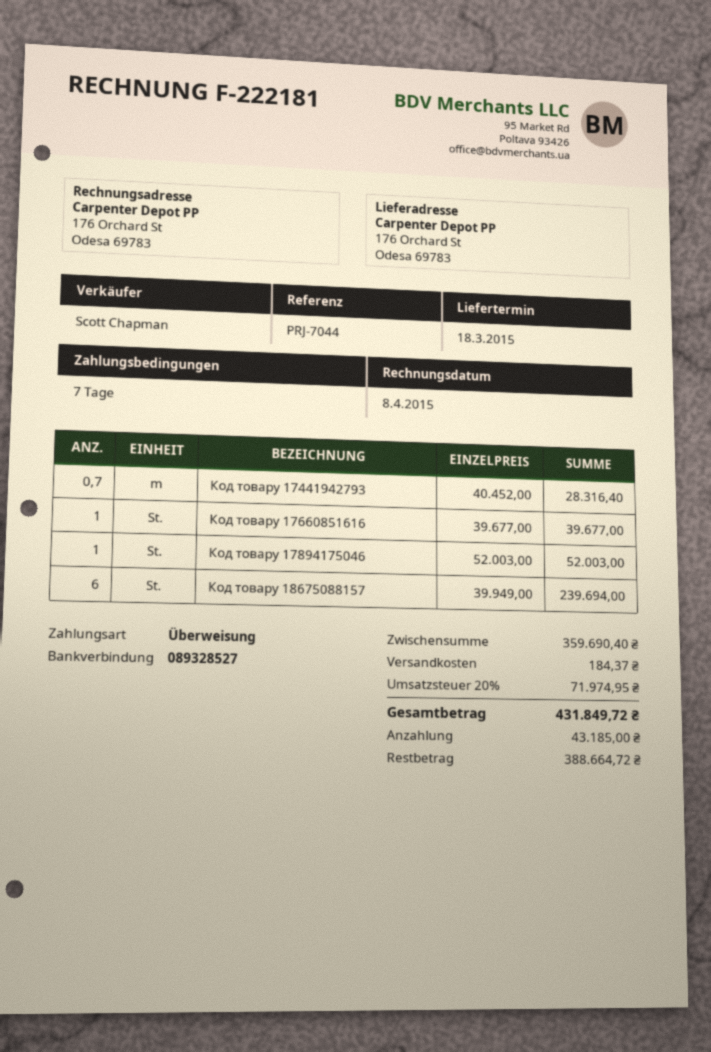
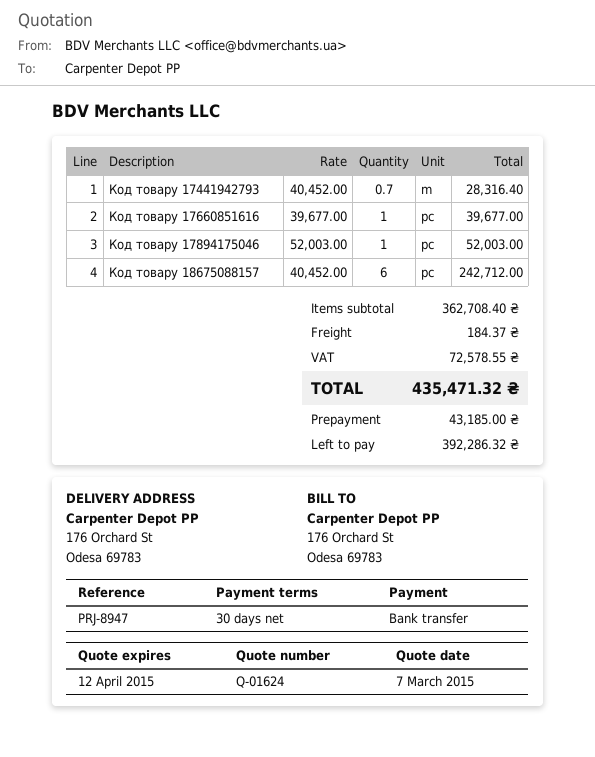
payment terms: 7 days -> 30 days
reference: PRJ-7044 -> PRJ-8947
Код товару 18675088157: 6 x 39949.00 = 239694.00 -> 6 x 40452.00 = 242712.00
subtotal: 359690.40 -> 362708.40
tax: 71974.95 -> 72578.55
total: 431849.72 -> 435471.32
balance: 388664.72 -> 392286.32

